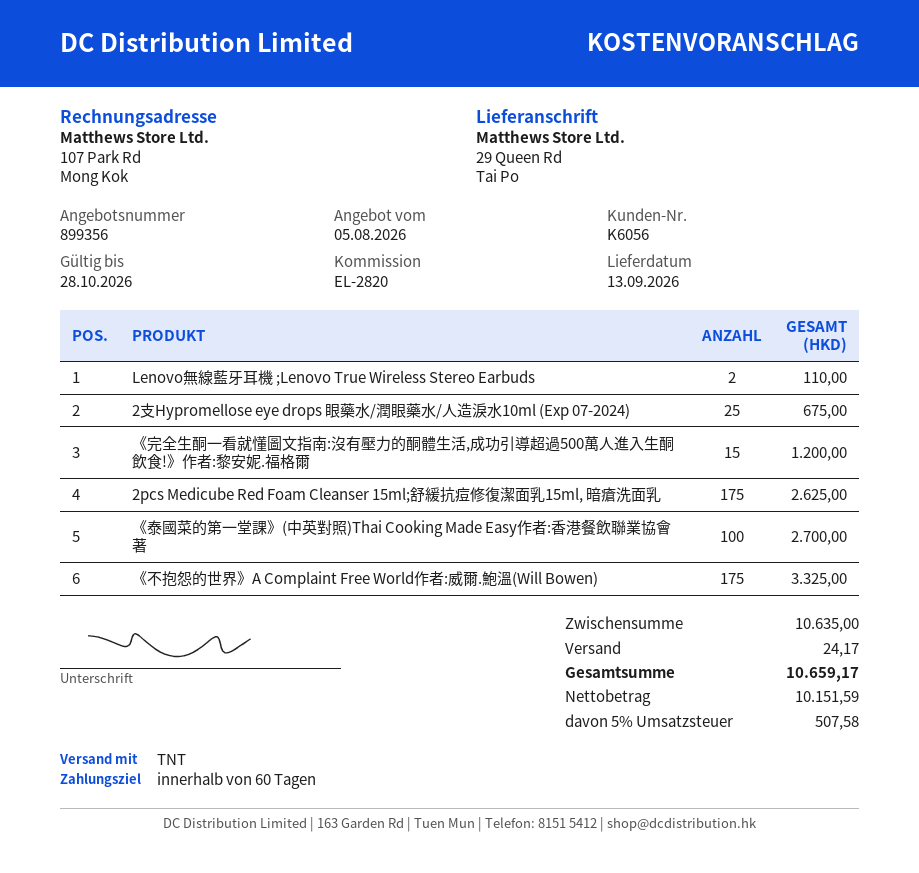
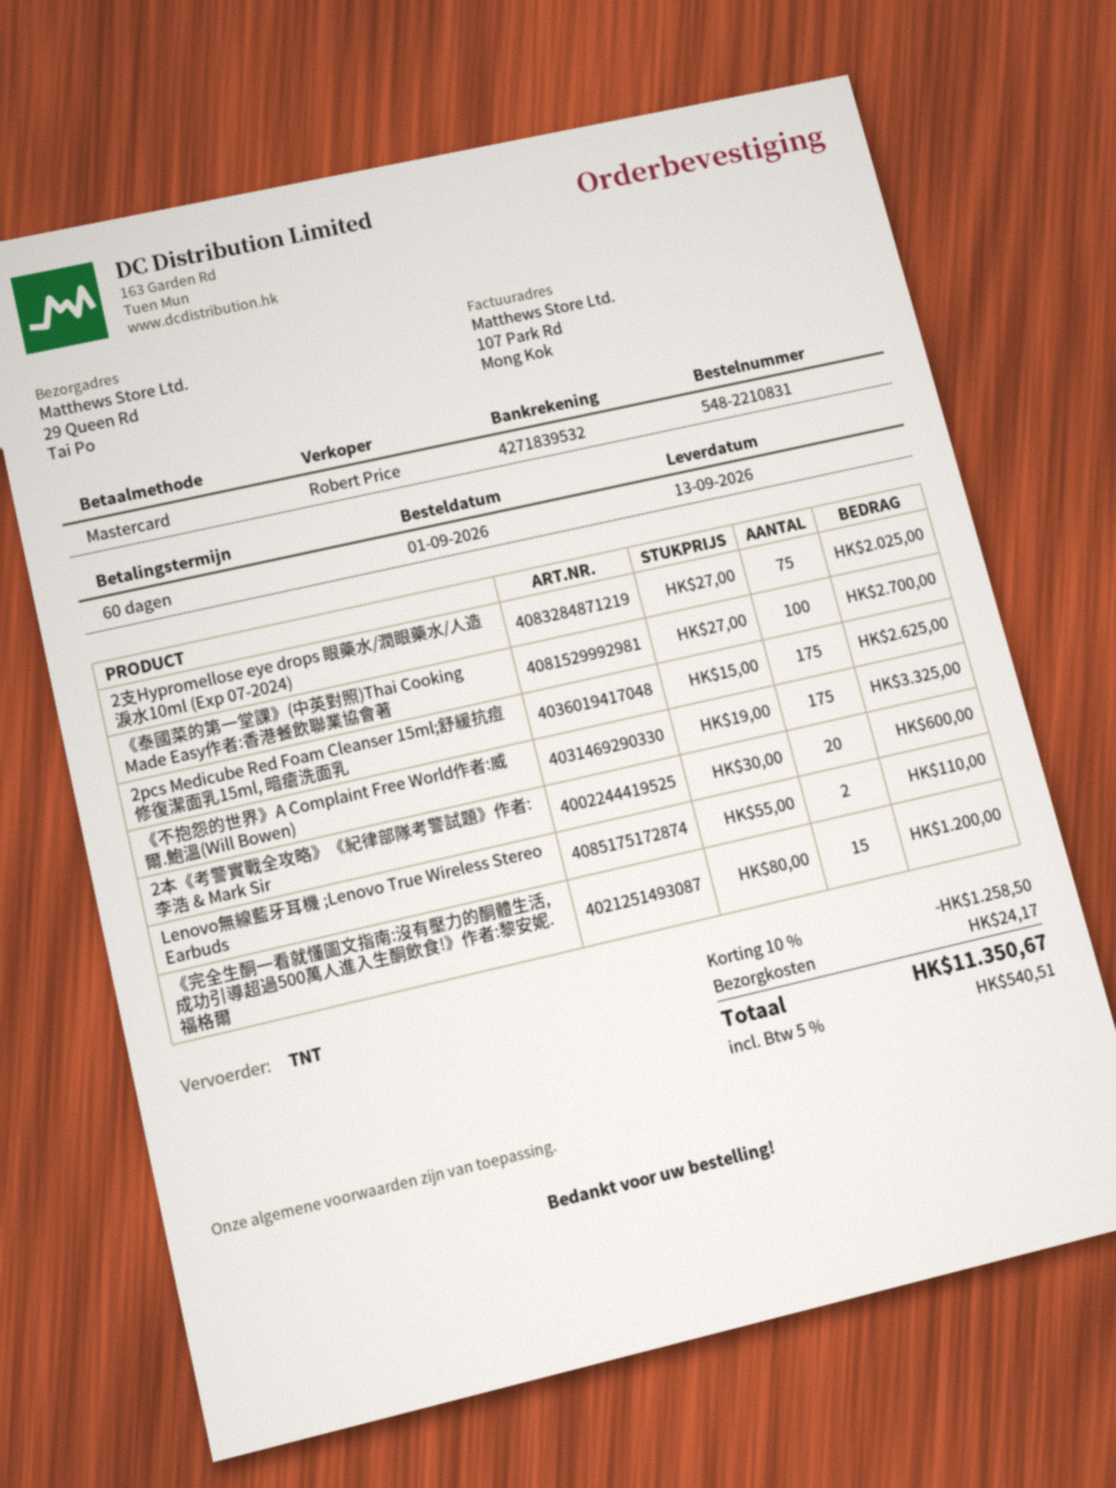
2支Hypromellose eye drops 眼藥水/潤眼藥水/人造淚水10ml (Exp 07-2024): 25 for 675.00 -> 75 for 2025.00
2本《考警實戰全攻略》《紀律部隊考警試題》作者:李浩 & Mark Sir: none -> 20 for 600.00
discount: none -> 10% = 1258.50
tax: 5% = 507.58 -> 5% = 540.51
total: 10659.17 -> 11350.67

